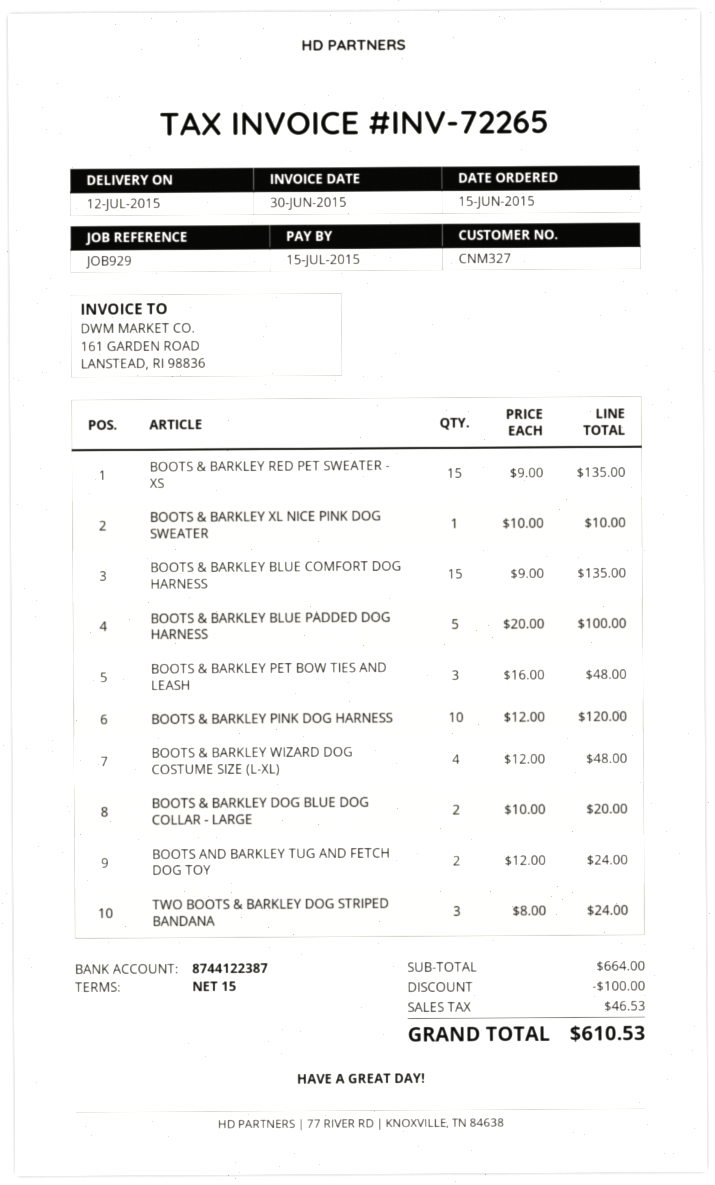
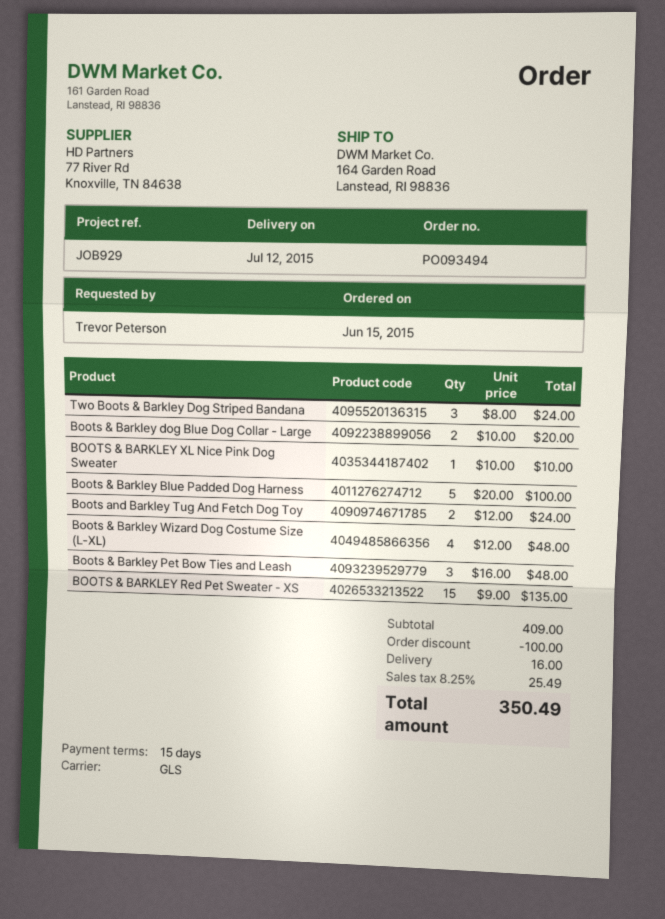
BOOTS & BARKLEY BLUE COMFORT DOG HARNESS: 15 x 9.00 = 135.00 -> none
BOOTS & BARKLEY PINK DOG HARNESS: 10 x 12.00 = 120.00 -> none
subtotal: 664.00 -> 409.00
shipping: none -> 16.00
tax: 46.53 -> 25.49
total: 610.53 -> 350.49

